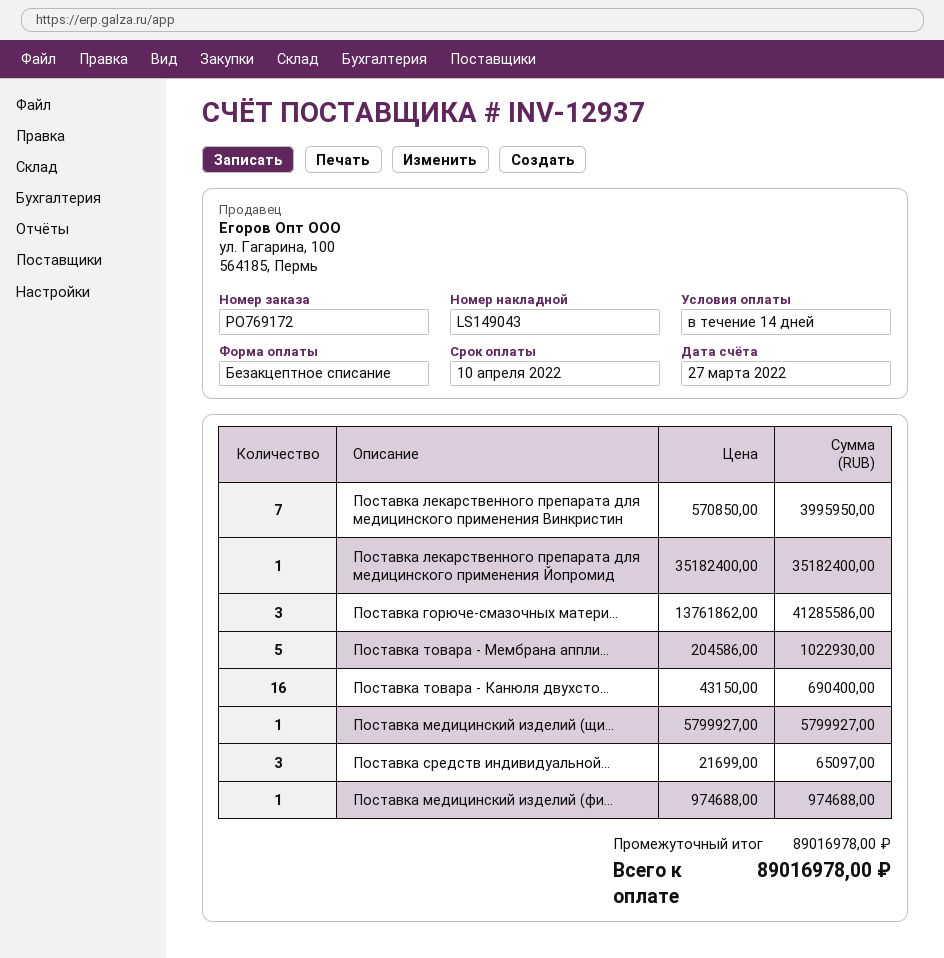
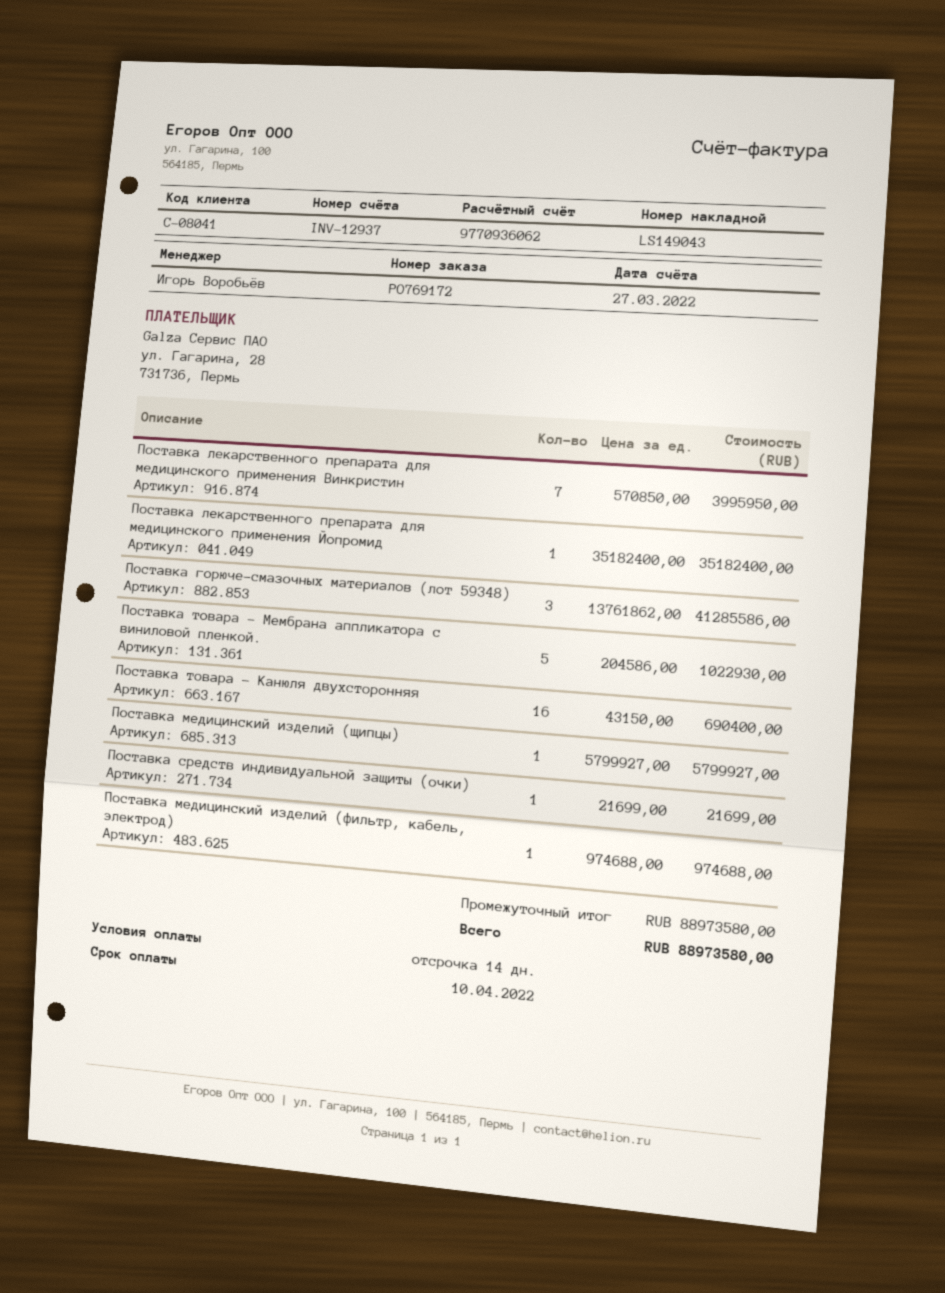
Поставка средств индивидуальной...: 3 x 21699.00 = 65097.00 -> 1 x 21699.00 = 21699.00
subtotal: 89016978.00 -> 88973580.00
total: 89016978.00 -> 88973580.00

